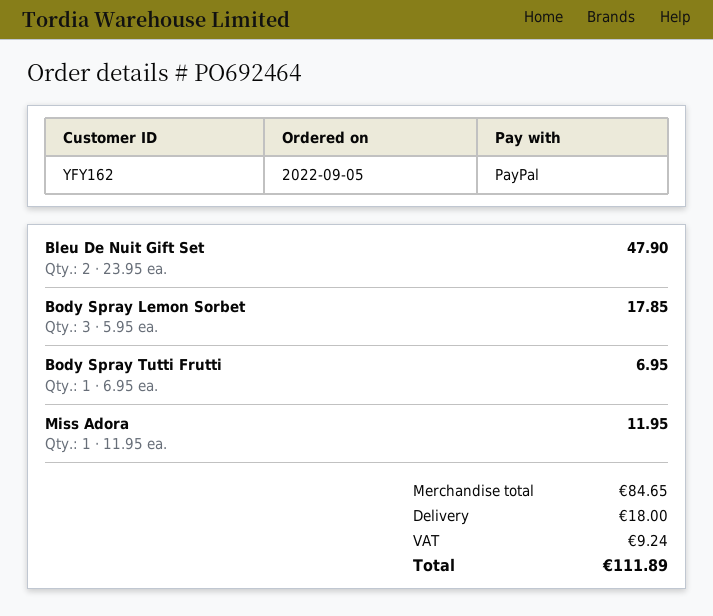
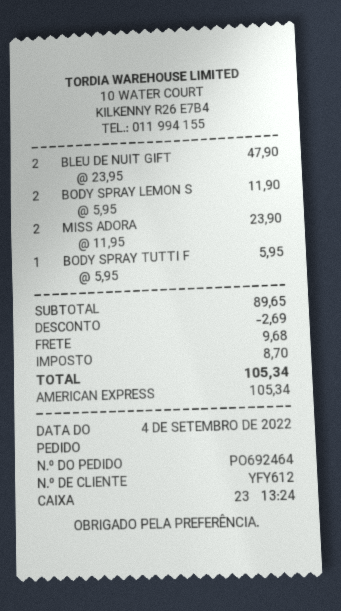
order date: 2022-09-05 -> 2022-09-04
customer number: YFY162 -> YFY612
payment method: PayPal -> American Express
Body Spray Lemon Sorbet: 3 x 5.95 = 17.85 -> 2 x 5.95 = 11.90
Body Spray Tutti Frutti: 1 x 6.95 = 6.95 -> 1 x 5.95 = 5.95
Miss Adora: 1 x 11.95 = 11.95 -> 2 x 11.95 = 23.90
subtotal: 84.65 -> 89.65
discount: none -> 2.69
shipping: 18.00 -> 9.68
tax: 9.24 -> 8.70
total: 111.89 -> 105.34

